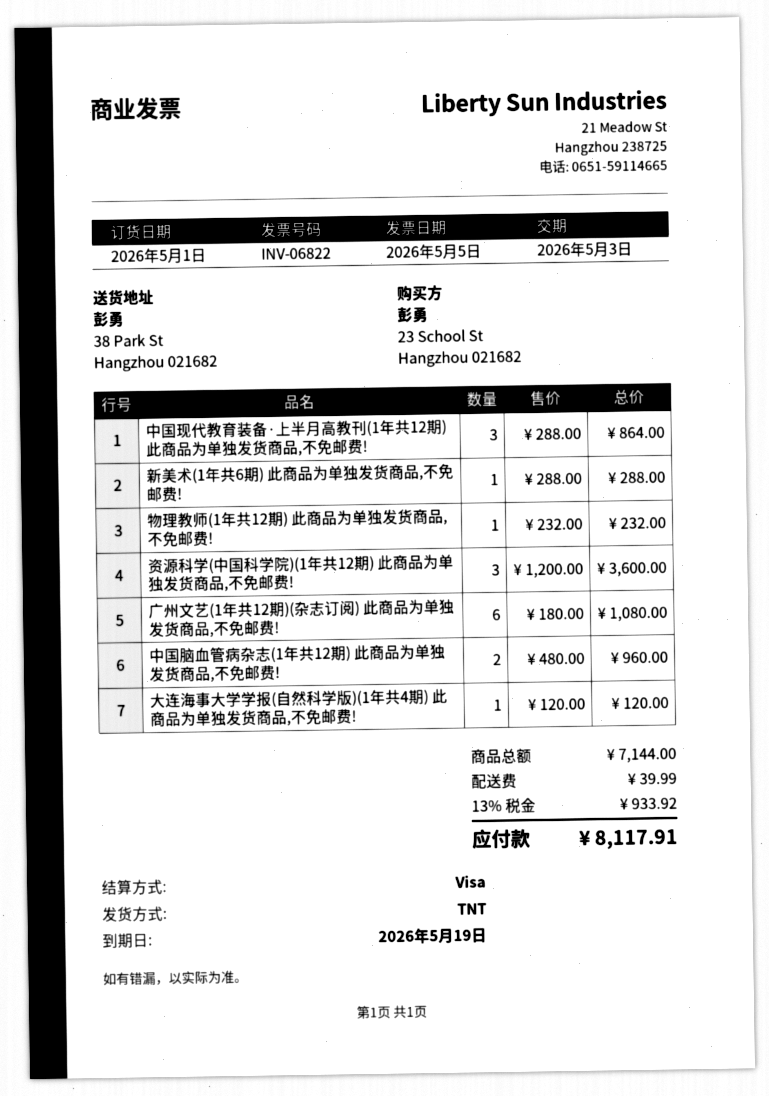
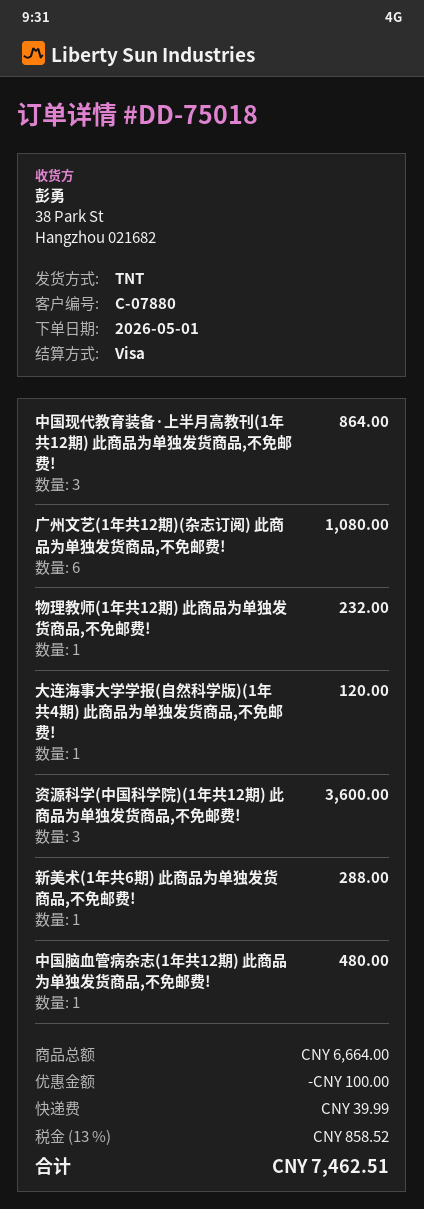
中国脑血管病杂志(1年共12期) 此商品为单独发货商品,不免邮费!: 2 for 960.00 -> 1 for 480.00
subtotal: 7144.00 -> 6664.00
discount: none -> 100.00
tax: 13% = 933.92 -> 13% = 858.52
total: 8117.91 -> 7462.51

